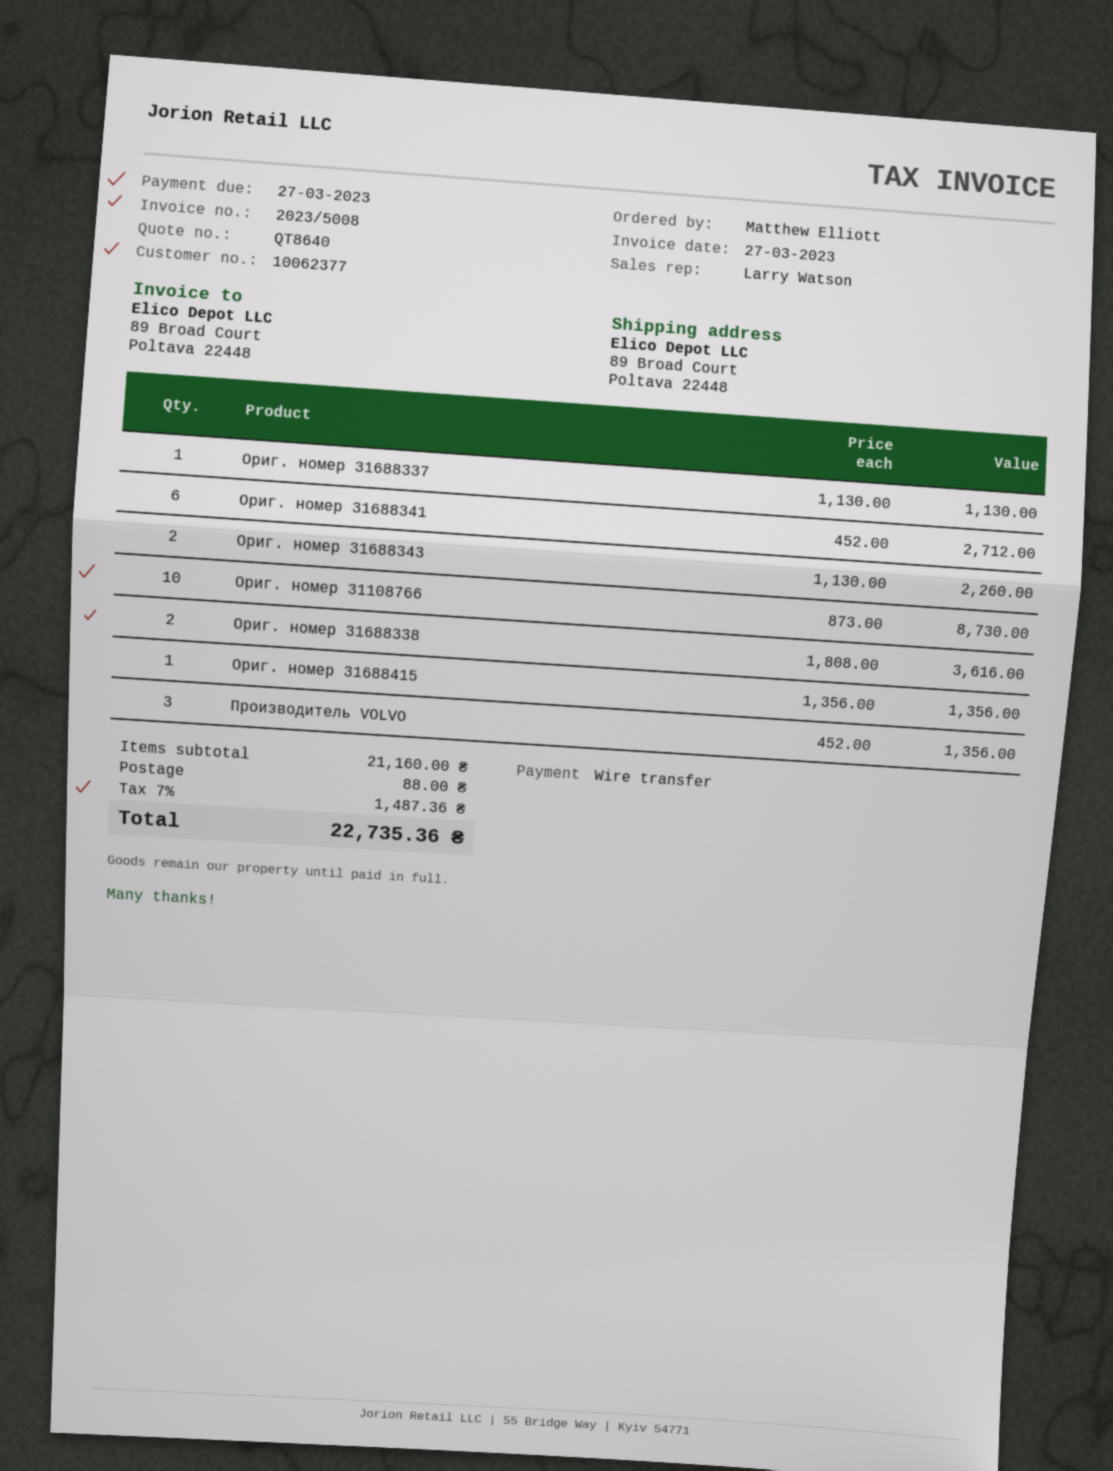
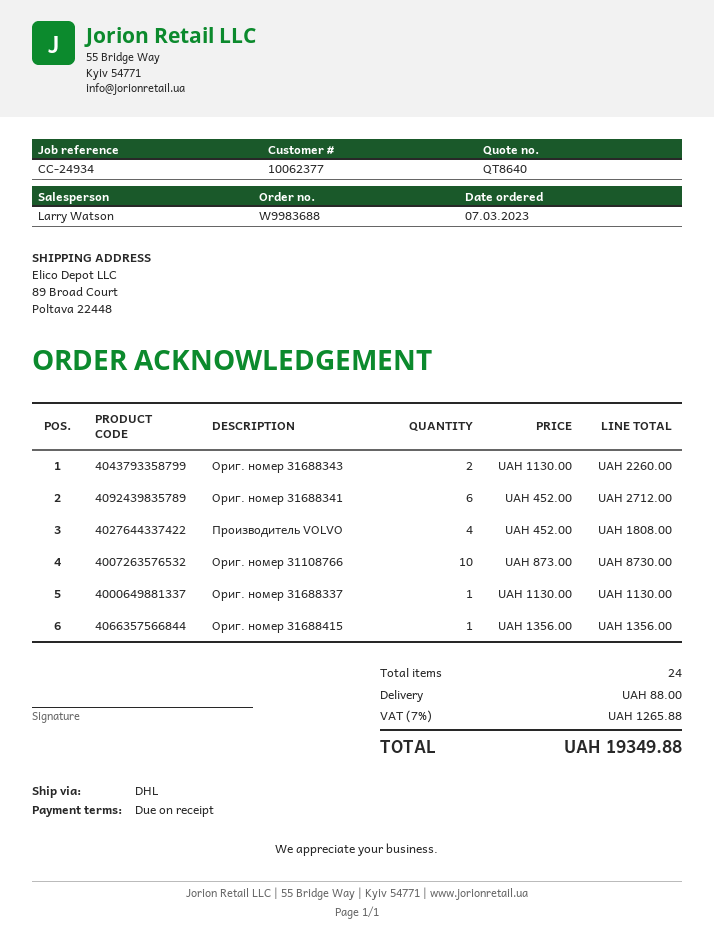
Ориг. номер 31688338: 2 x 1808.00 = 3616.00 -> none
Производитель VOLVO: 3 x 452.00 = 1356.00 -> 4 x 452.00 = 1808.00
tax: 7% = 1487.36 -> 7% = 1265.88
total: 22735.36 -> 19349.88

